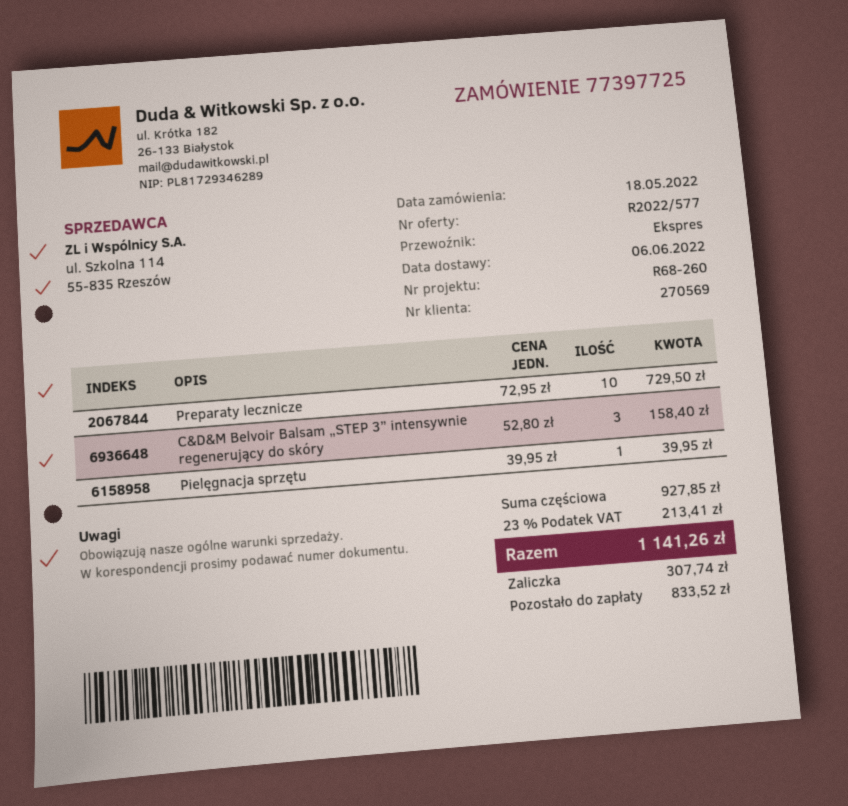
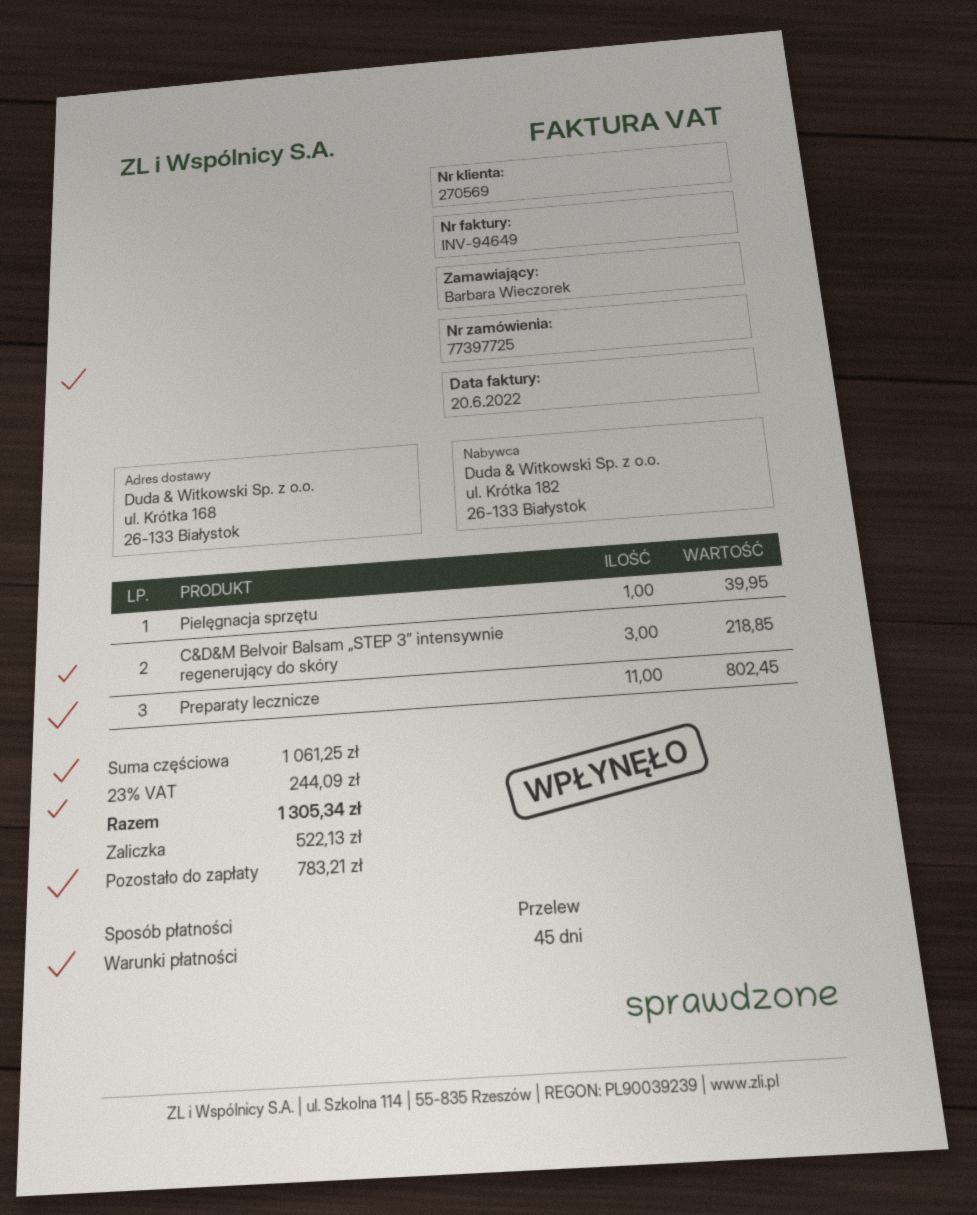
Preparaty lecznicze: 10 for 729.50 -> 11 for 802.45
C&D&M Belvoir Balsam „STEP 3” intensywnie regenerujący do skóry: 3 for 158.40 -> 3 for 218.85
subtotal: 927.85 -> 1061.25
tax: 23% = 213.41 -> 23% = 244.09
total: 1141.26 -> 1305.34
deposit: 307.74 -> 522.13
balance: 833.52 -> 783.21

